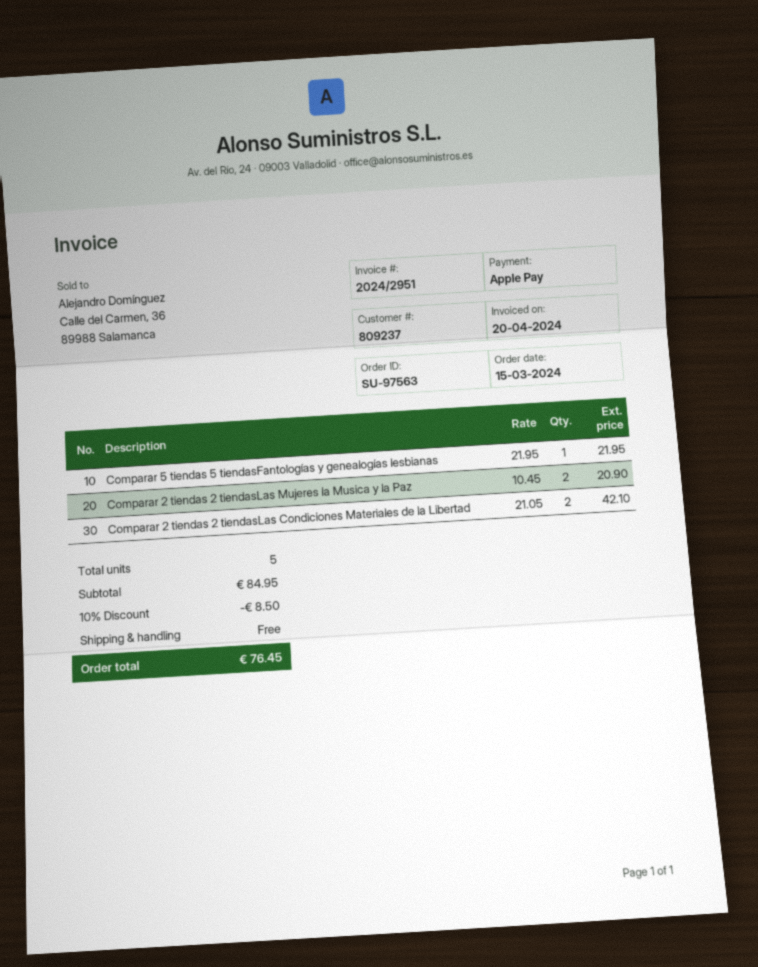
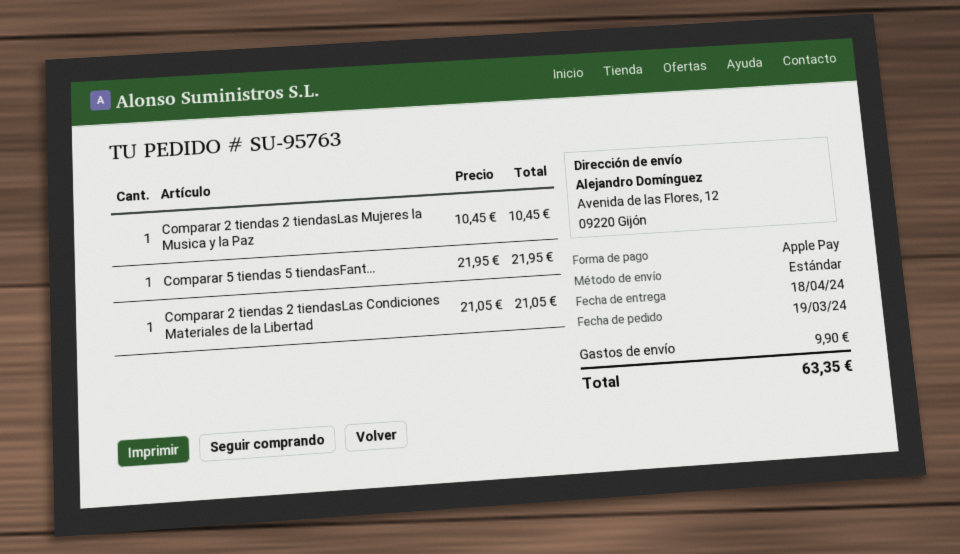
order number: SU-97563 -> SU-95763
order date: 2024-03-15 -> 2024-03-19
Comparar 2 tiendas 2 tiendasLas Mujeres la Musica y la Paz: 2 x 10.45 = 20.90 -> 1 x 10.45 = 10.45
Comparar 2 tiendas 2 tiendasLas Condiciones Materiales de la Libertad: 2 x 21.05 = 42.10 -> 1 x 21.05 = 21.05
discount: 10% = 8.50 -> none
shipping: 0.00 -> 9.90
total: 76.45 -> 63.35

